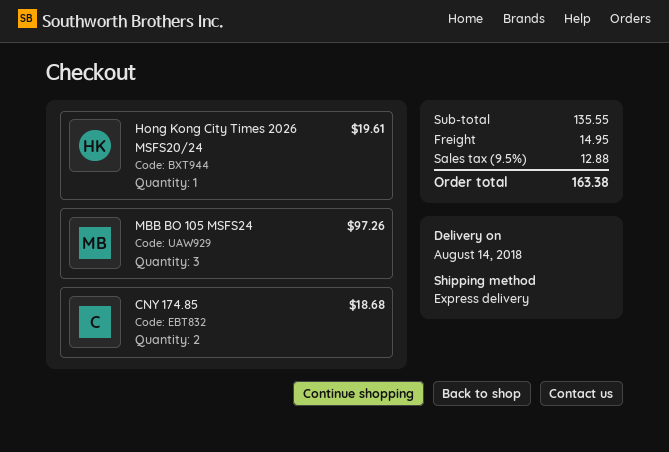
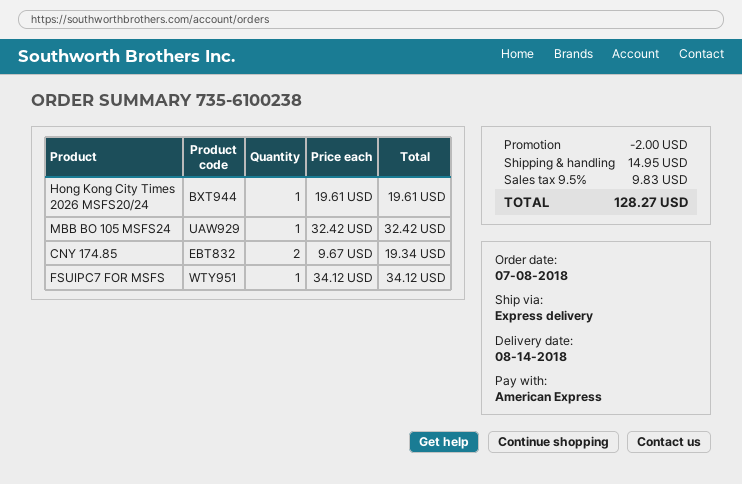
MBB BO 105 MSFS24: 3 for 97.26 -> 1 for 32.42
CNY 174.85: 2 for 18.68 -> 2 for 19.34
FSUIPC7 FOR MSFS: none -> 1 for 34.12
discount: none -> 2.00
tax: 9.5% = 12.88 -> 9.5% = 9.83
total: 163.38 -> 128.27

